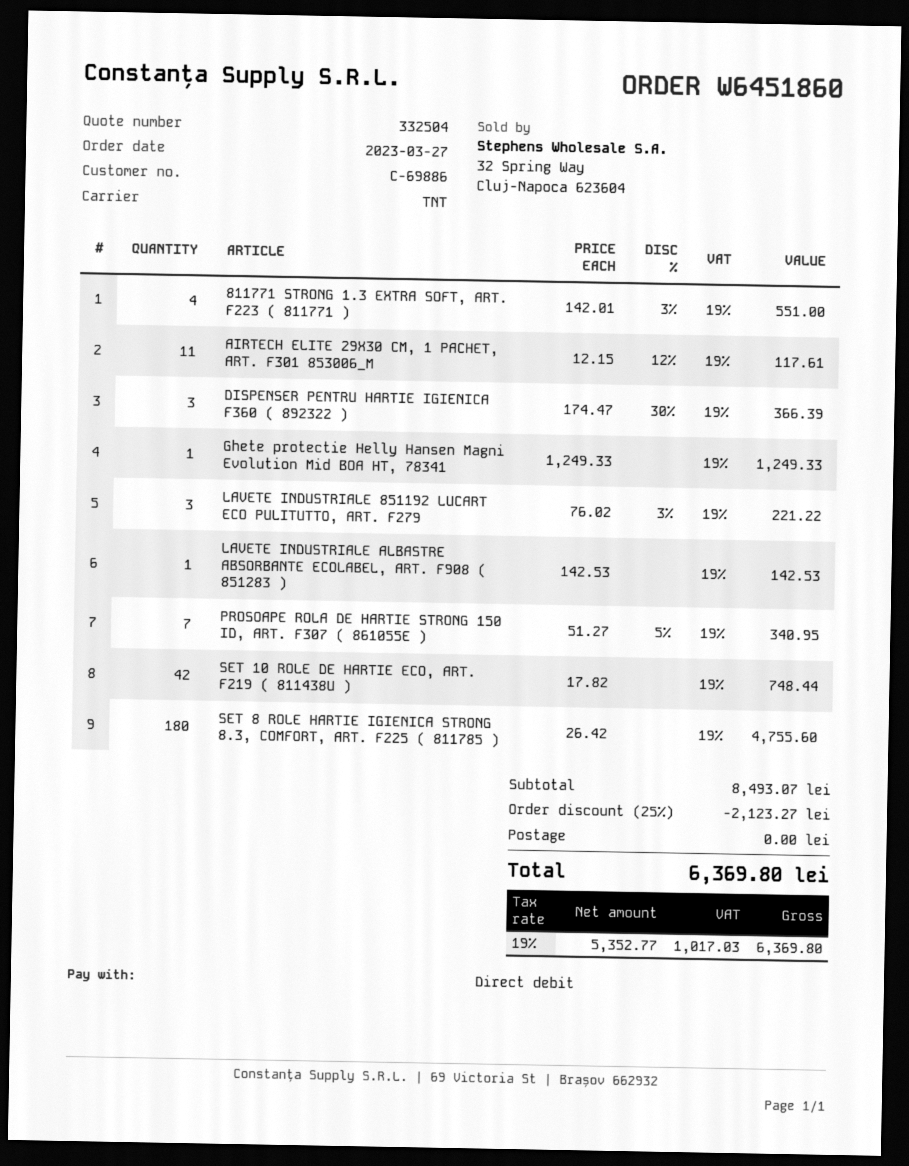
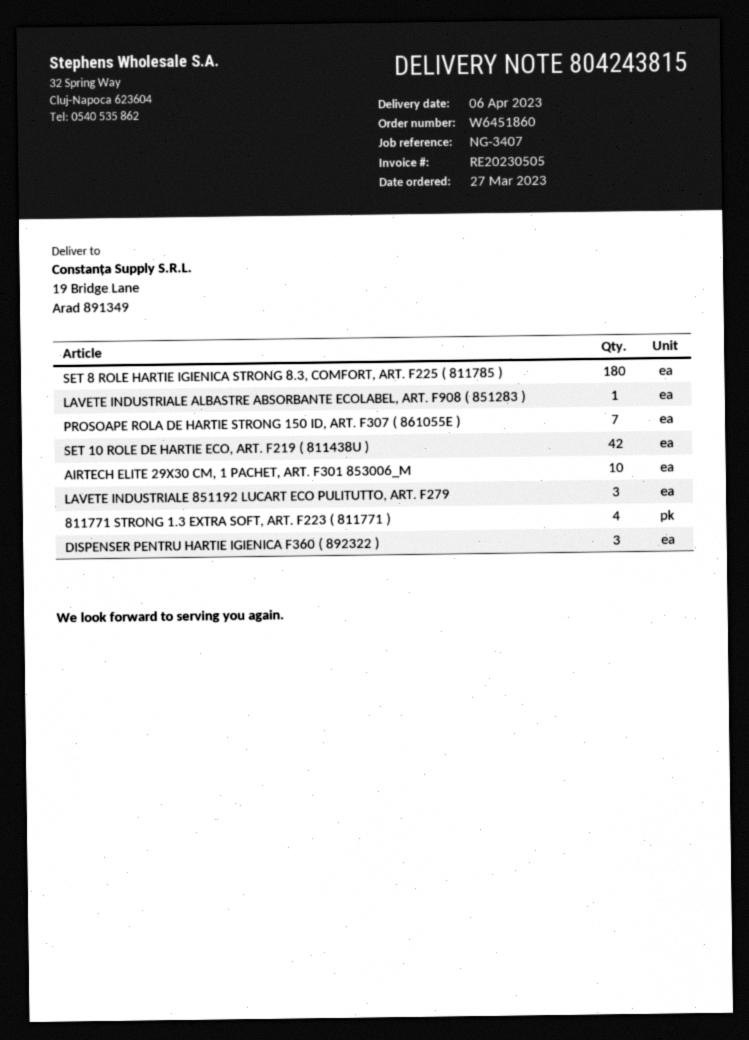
AIRTECH ELITE 29X30 CM, 1 PACHET, ART. F301 853006_M: 11 -> 10
Ghete protectie Helly Hansen Magni Evolution Mid BOA HT, 78341: 1 -> none

